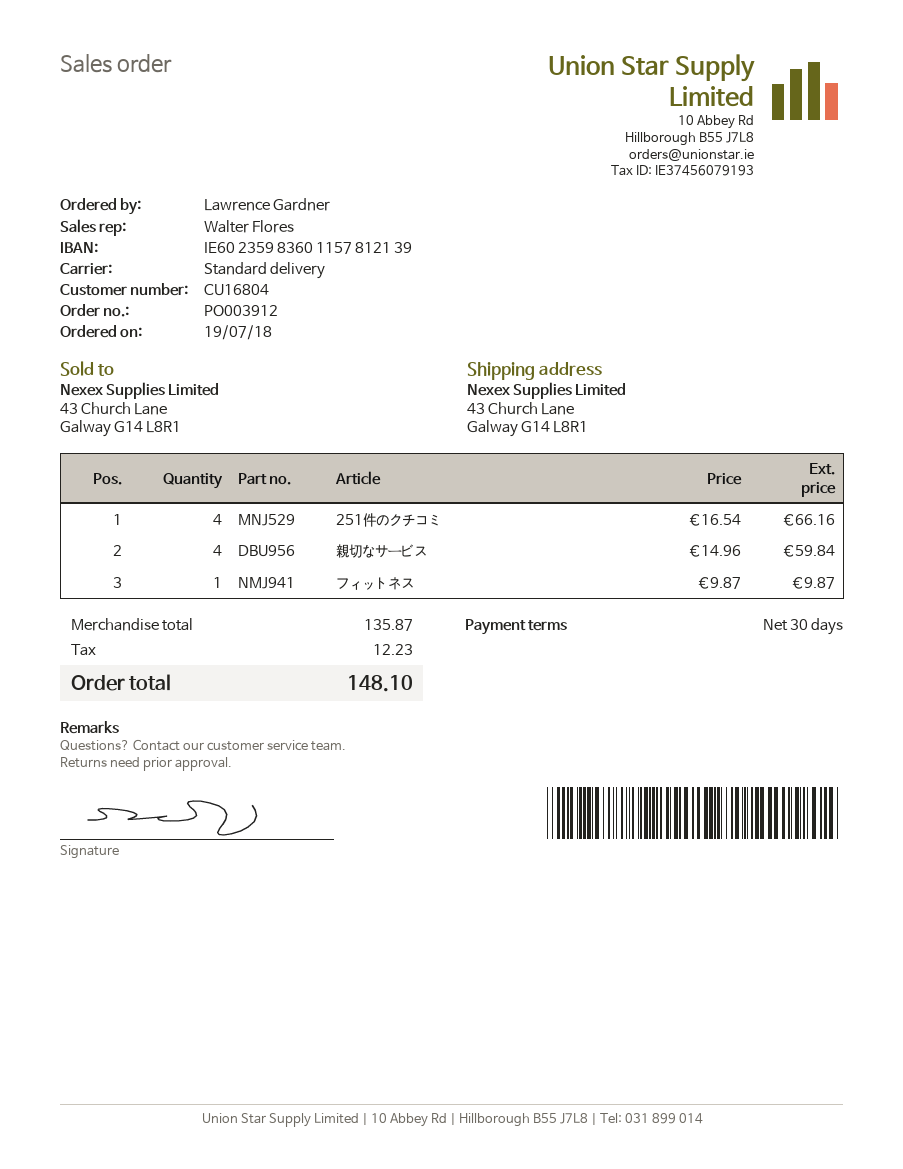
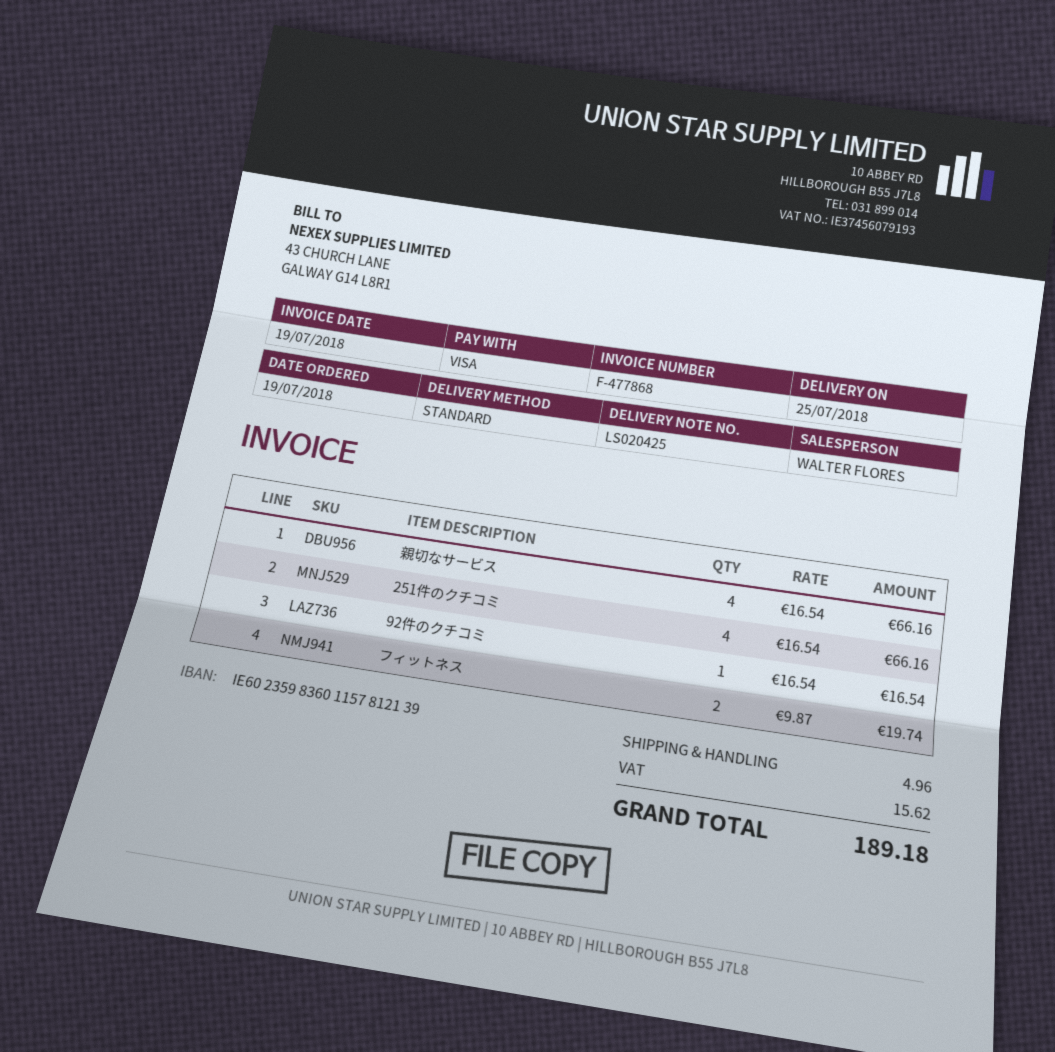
親切なサービス: 4 x 14.96 = 59.84 -> 4 x 16.54 = 66.16
フィットネス: 1 x 9.87 = 9.87 -> 2 x 9.87 = 19.74
92件のクチコミ: none -> 1 x 16.54 = 16.54
shipping: none -> 4.96
tax: 12.23 -> 15.62
total: 148.10 -> 189.18

